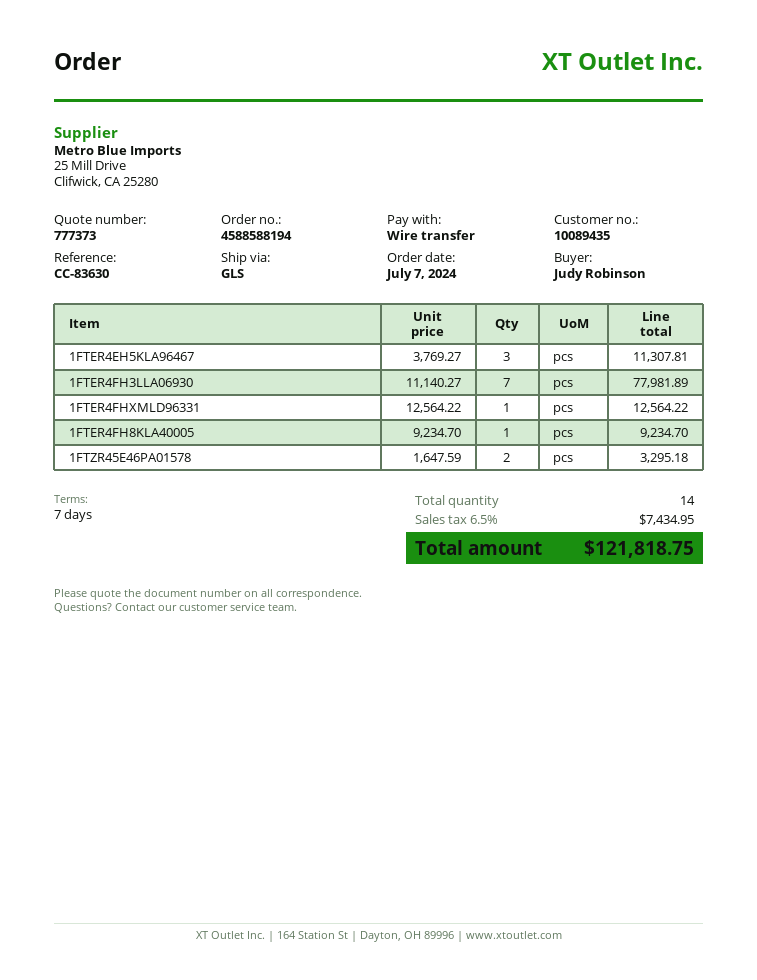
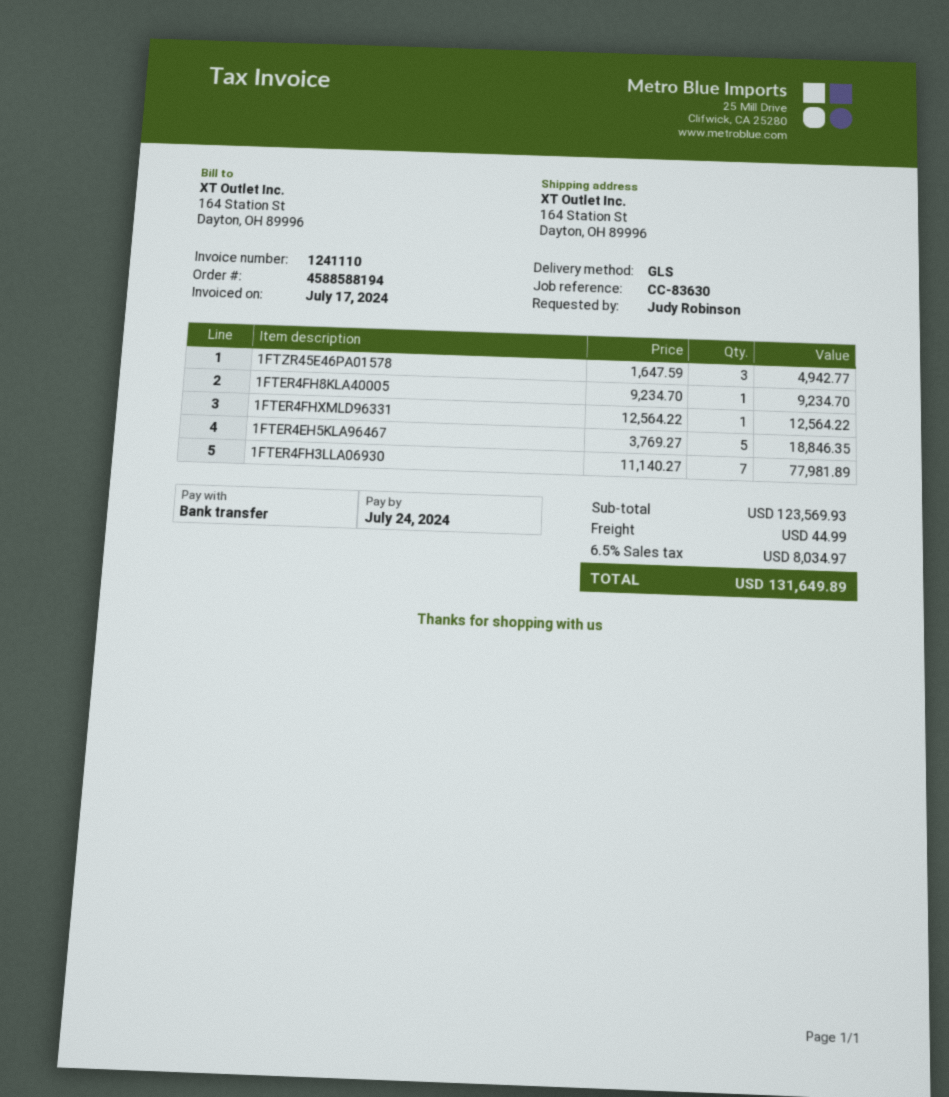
1FTER4EH5KLA96467: 3 x 3769.27 = 11307.81 -> 5 x 3769.27 = 18846.35
1FTZR45E46PA01578: 2 x 1647.59 = 3295.18 -> 3 x 1647.59 = 4942.77
shipping: none -> 44.99
tax: 6.5% = 7434.95 -> 6.5% = 8034.97
total: 121818.75 -> 131649.89

